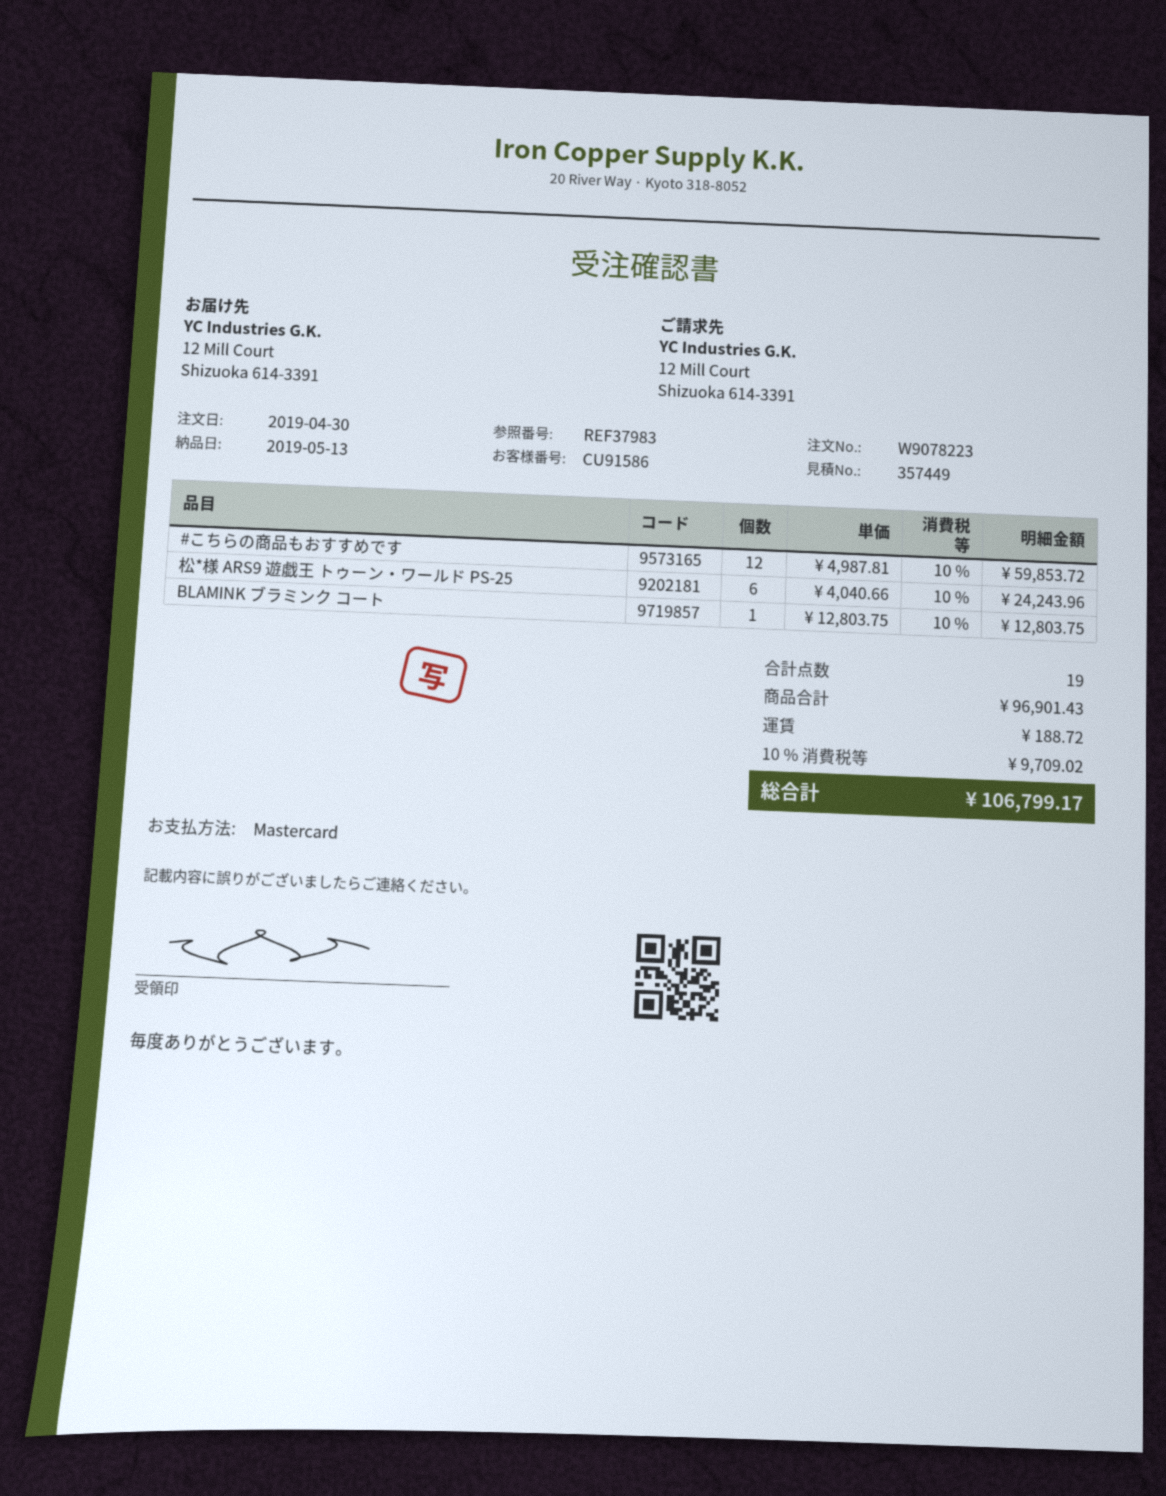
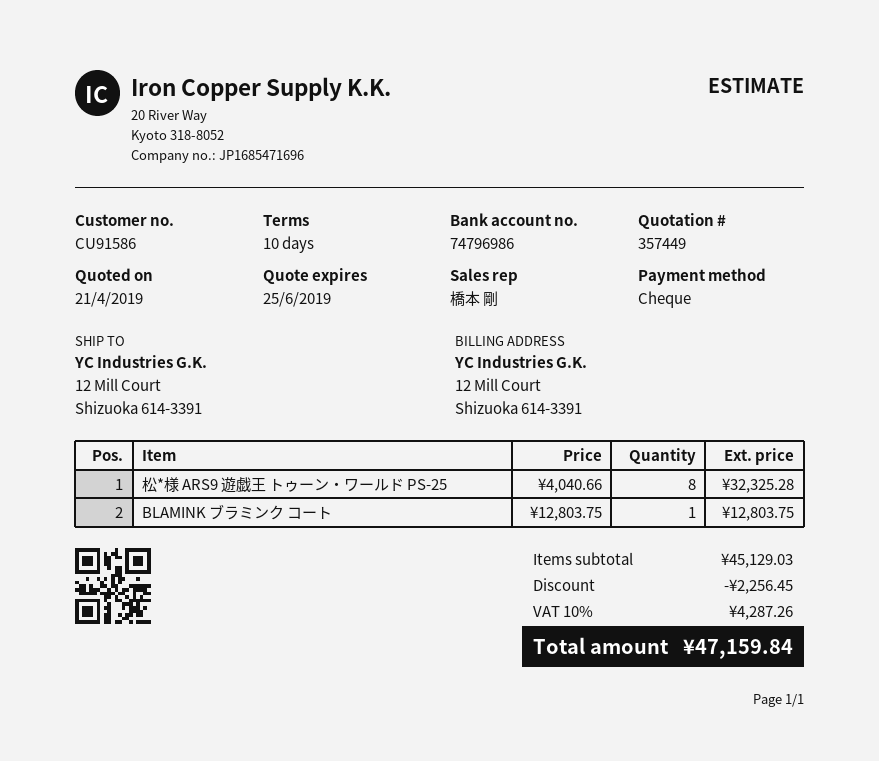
payment method: Mastercard -> cheque
#こちらの商品もおすすめです: 12 x 4987.81 = 59853.72 -> none
松*様 ARS9 遊戯王 トゥーン・ワールド PS-25: 6 x 4040.66 = 24243.96 -> 8 x 4040.66 = 32325.28
subtotal: 96901.43 -> 45129.03
discount: none -> 2256.45
shipping: 188.72 -> none
tax: 10% = 9709.02 -> 10% = 4287.26
total: 106799.17 -> 47159.84

